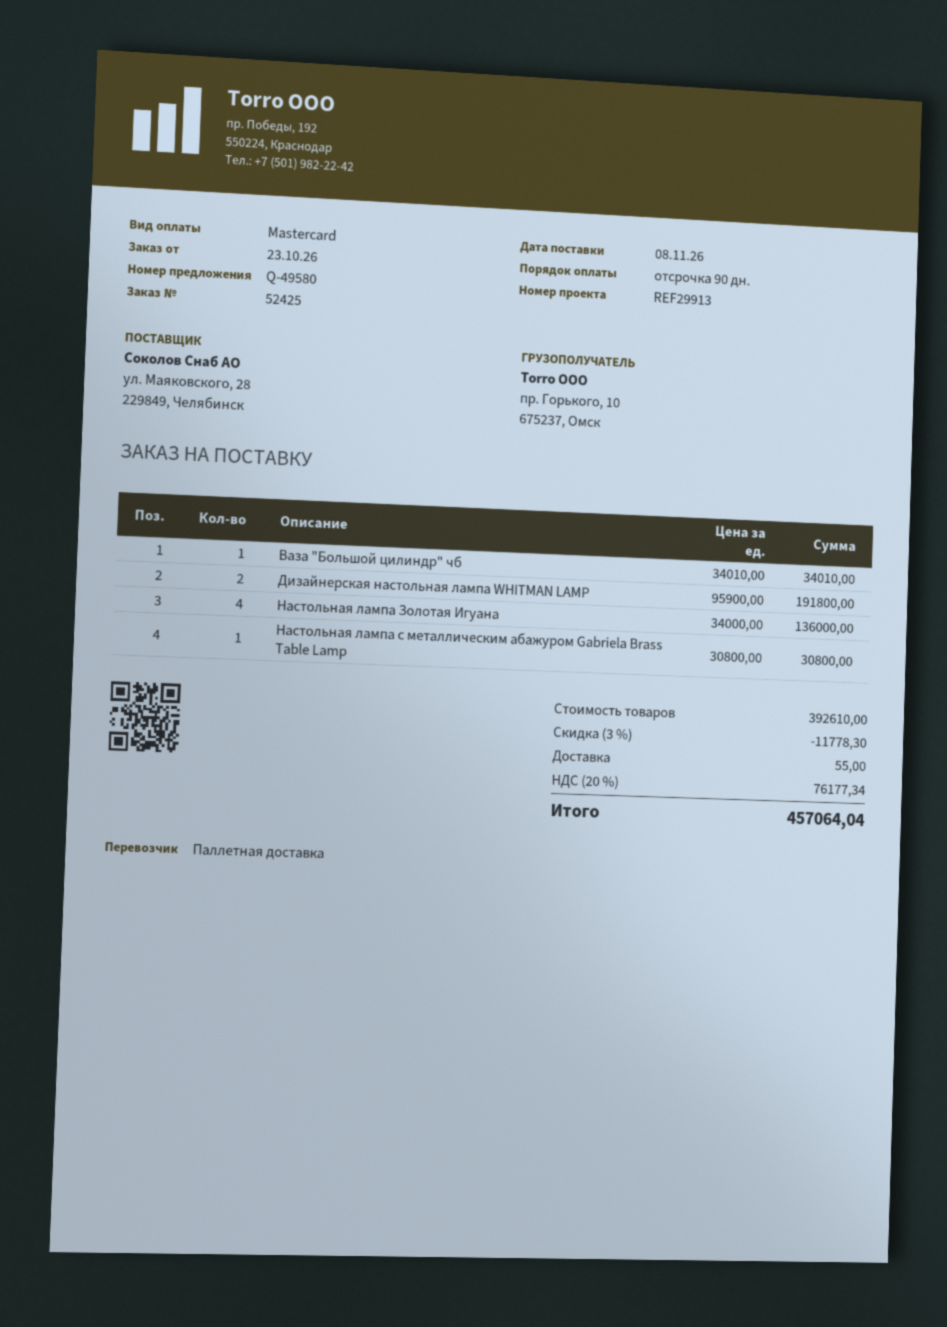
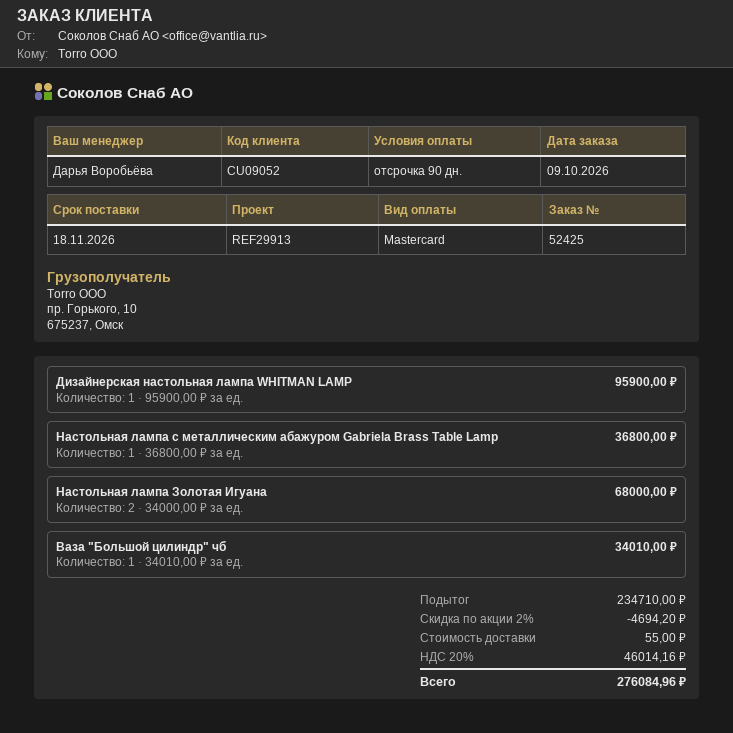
order date: 2026-10-23 -> 2026-10-09
delivery date: 2026-11-08 -> 2026-11-18
Дизайнерская настольная лампа WHITMAN LAMP: 2 x 95900.00 = 191800.00 -> 1 x 95900.00 = 95900.00
Настольная лампа Золотая Игуана: 4 x 34000.00 = 136000.00 -> 2 x 34000.00 = 68000.00
Настольная лампа с металлическим абажуром Gabriela Brass Table Lamp: 1 x 30800.00 = 30800.00 -> 1 x 36800.00 = 36800.00
subtotal: 392610.00 -> 234710.00
discount: 3% = 11778.30 -> 2% = 4694.20
tax: 20% = 76177.34 -> 20% = 46014.16
total: 457064.04 -> 276084.96

